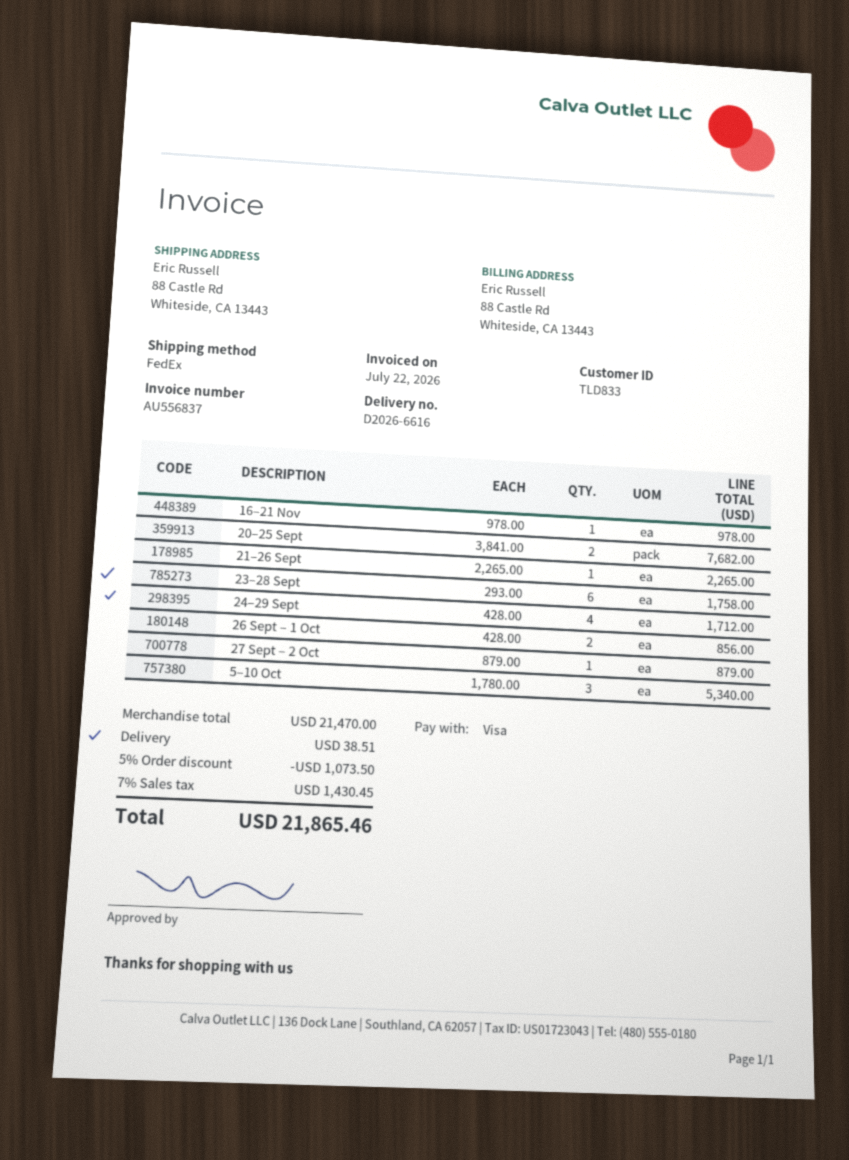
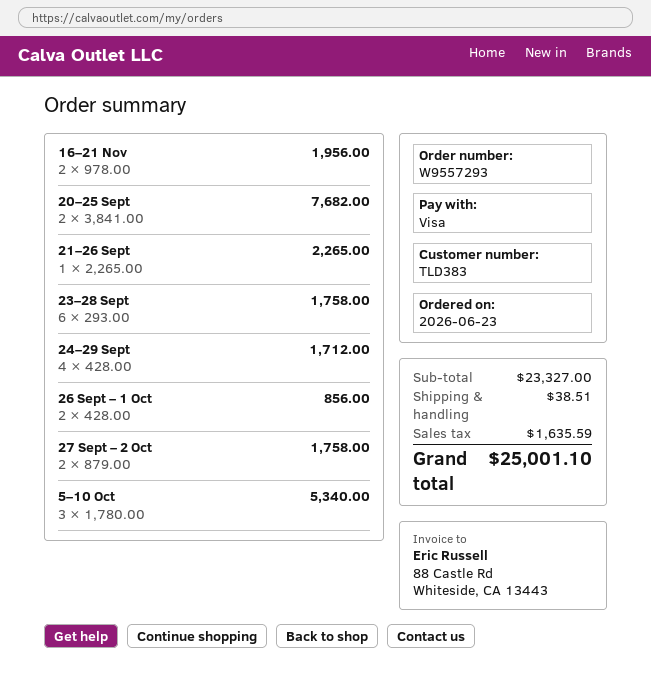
customer number: TLD833 -> TLD383
16–21 Nov: 1 x 978.00 = 978.00 -> 2 x 978.00 = 1956.00
27 Sept – 2 Oct: 1 x 879.00 = 879.00 -> 2 x 879.00 = 1758.00
subtotal: 21470.00 -> 23327.00
discount: 5% = 1073.50 -> none
tax: 1430.45 -> 1635.59
total: 21865.46 -> 25001.10

